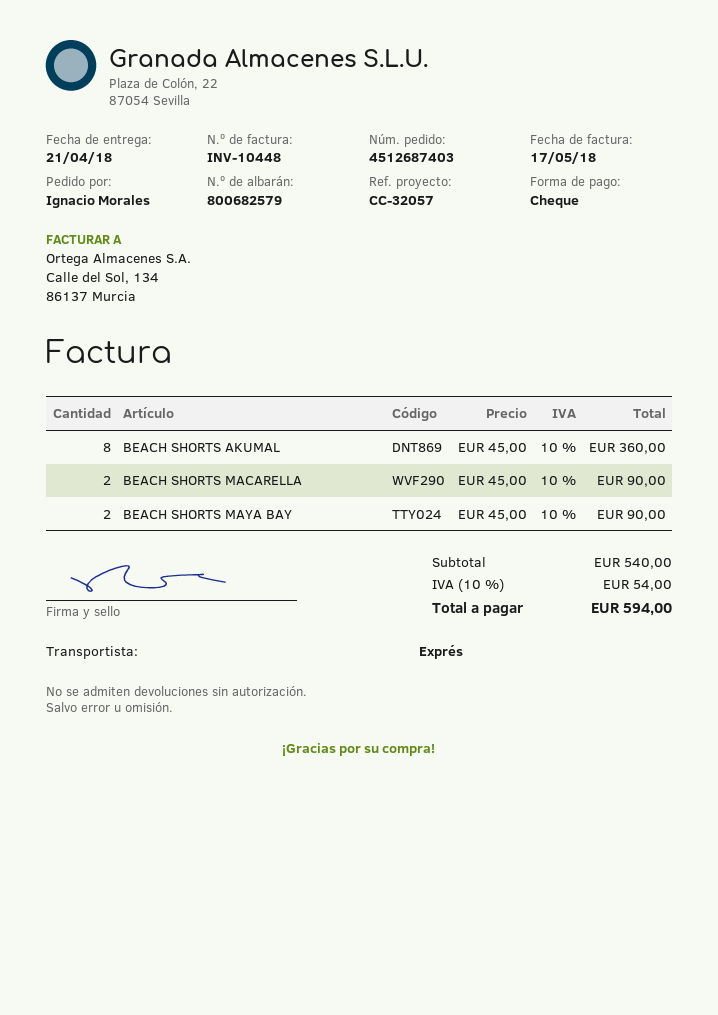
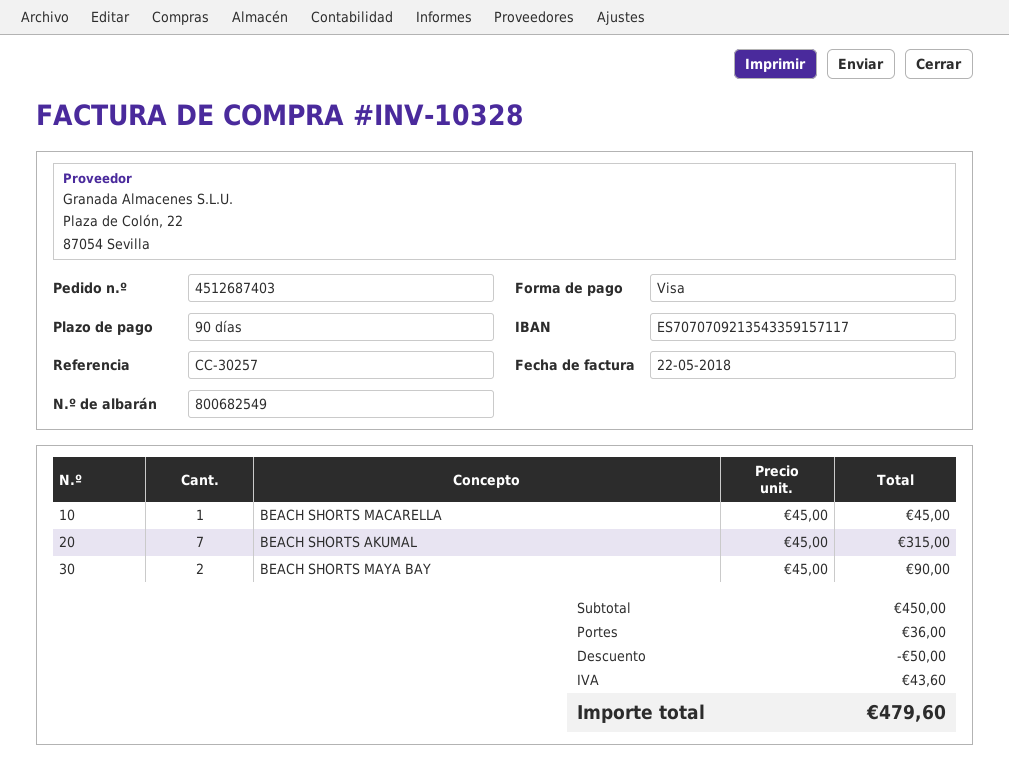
delivery note number: 800682579 -> 800682549
invoice number: INV-10448 -> INV-10328
invoice date: 2018-05-17 -> 2018-05-22
reference: CC-32057 -> CC-30257
payment method: cheque -> Visa
BEACH SHORTS AKUMAL: 8 x 45.00 = 360.00 -> 7 x 45.00 = 315.00
BEACH SHORTS MACARELLA: 2 x 45.00 = 90.00 -> 1 x 45.00 = 45.00
subtotal: 540.00 -> 450.00
discount: none -> 50.00
shipping: none -> 36.00
tax: 54.00 -> 43.60
total: 594.00 -> 479.60

